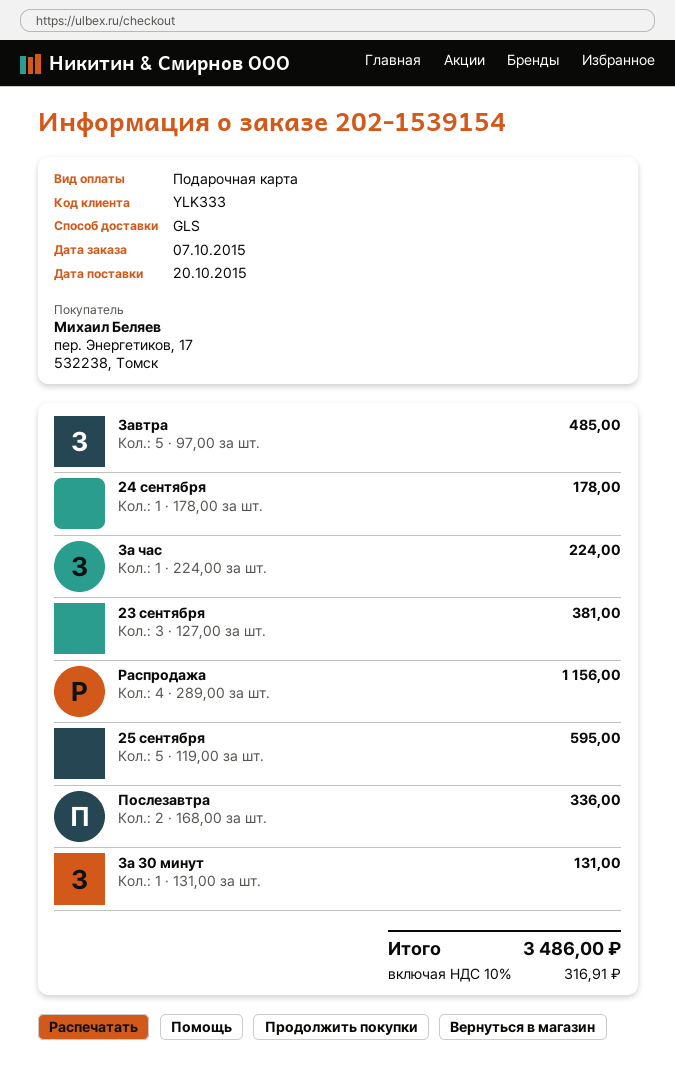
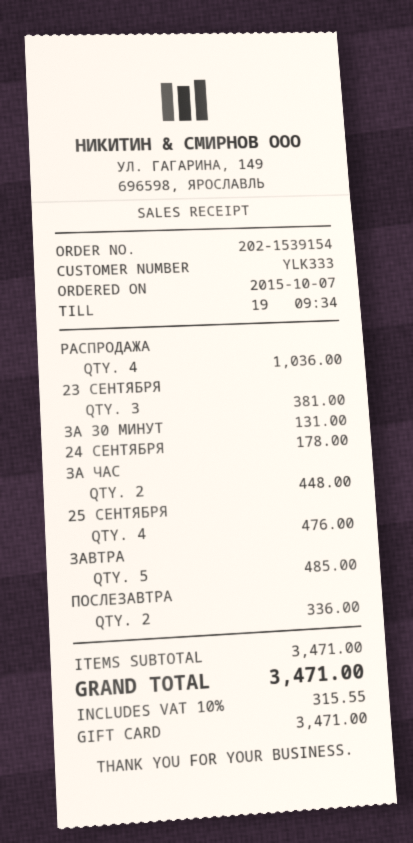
За час: 1 for 224.00 -> 2 for 448.00
Распродажа: 4 for 1156.00 -> 4 for 1036.00
25 сентября: 5 for 595.00 -> 4 for 476.00
tax: 10% = 316.91 -> 10% = 315.55
total: 3486.00 -> 3471.00

